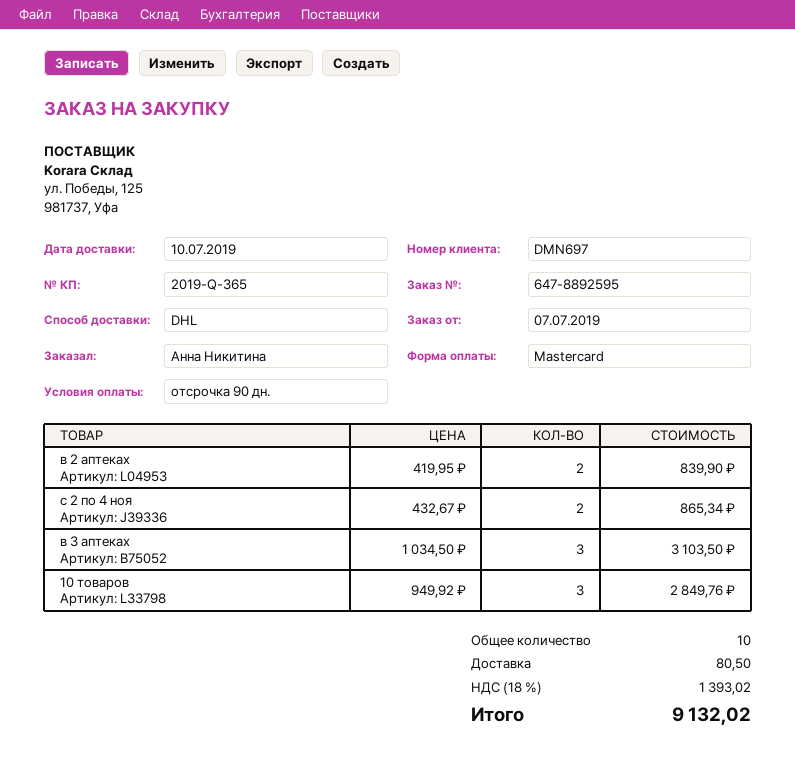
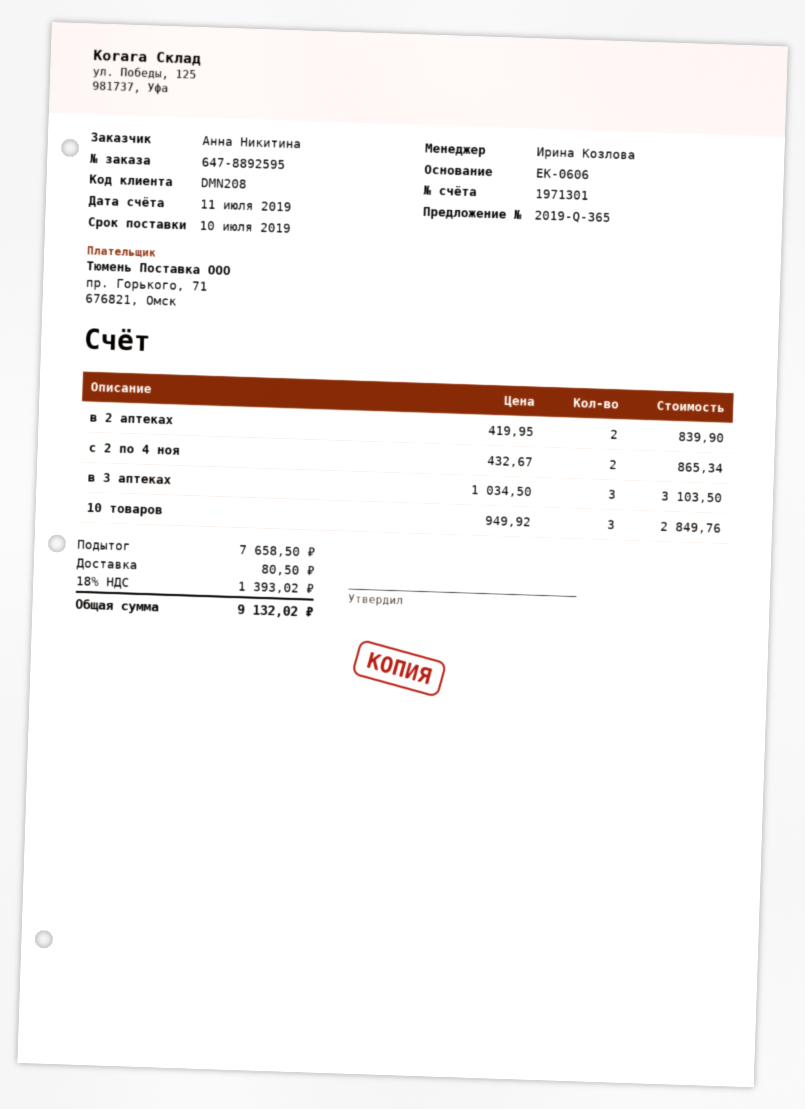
customer number: DMN697 -> DMN208

